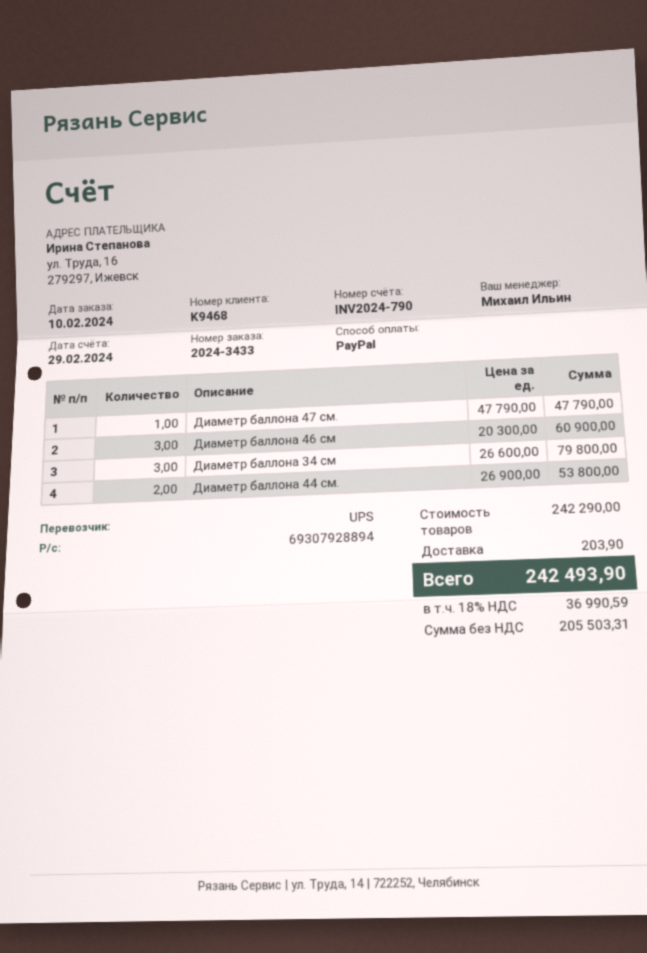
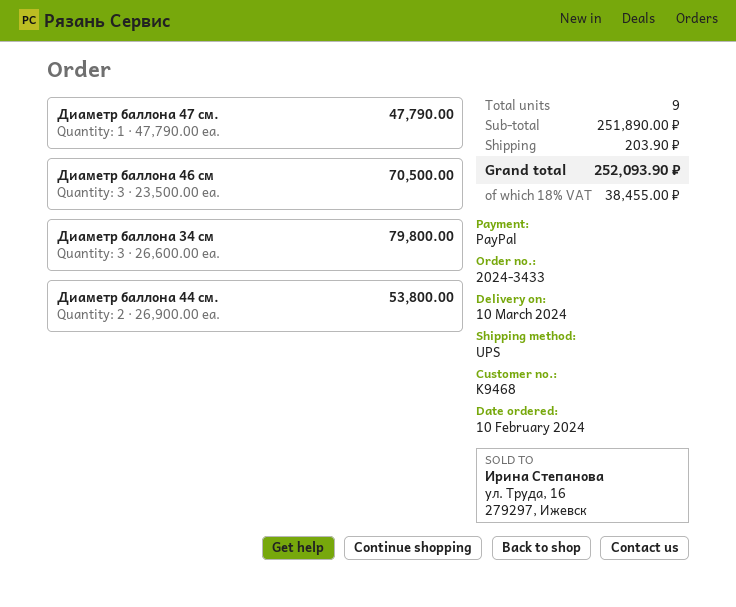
Диаметр баллона 46 см: 3 x 20300.00 = 60900.00 -> 3 x 23500.00 = 70500.00
subtotal: 242290.00 -> 251890.00
tax: 18% = 36990.59 -> 18% = 38455.00
total: 242493.90 -> 252093.90

